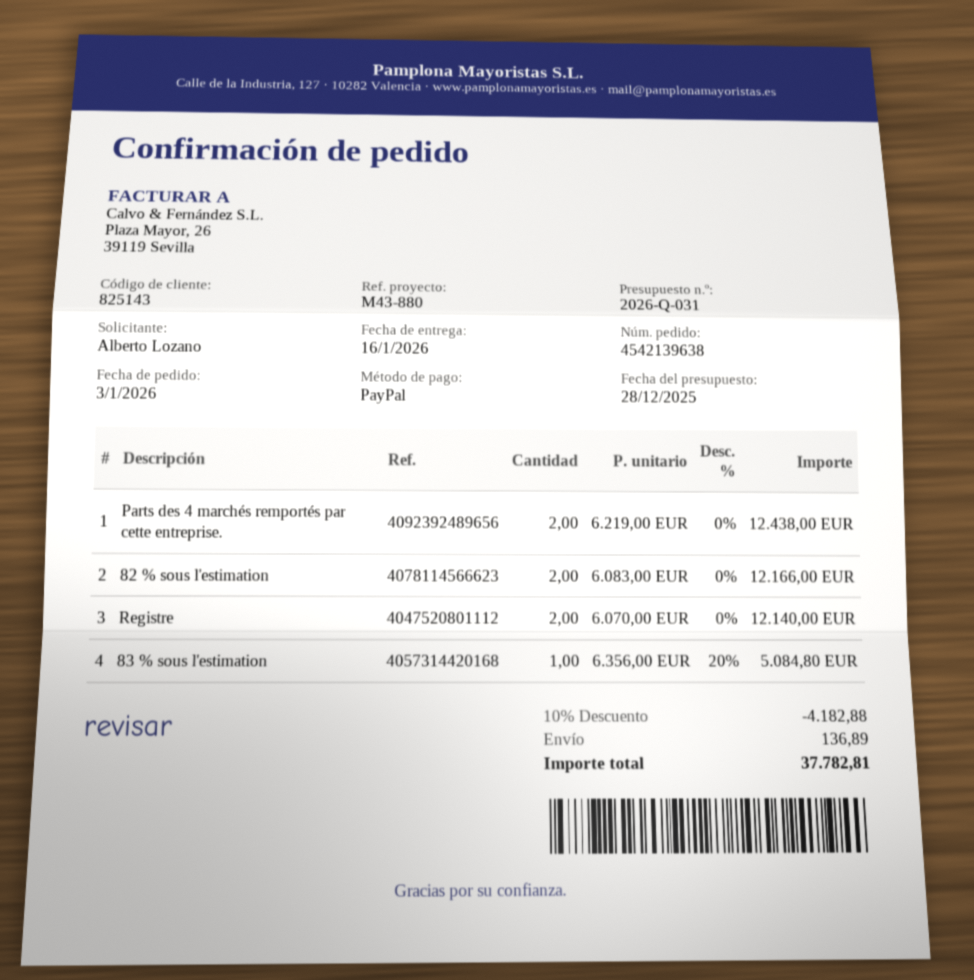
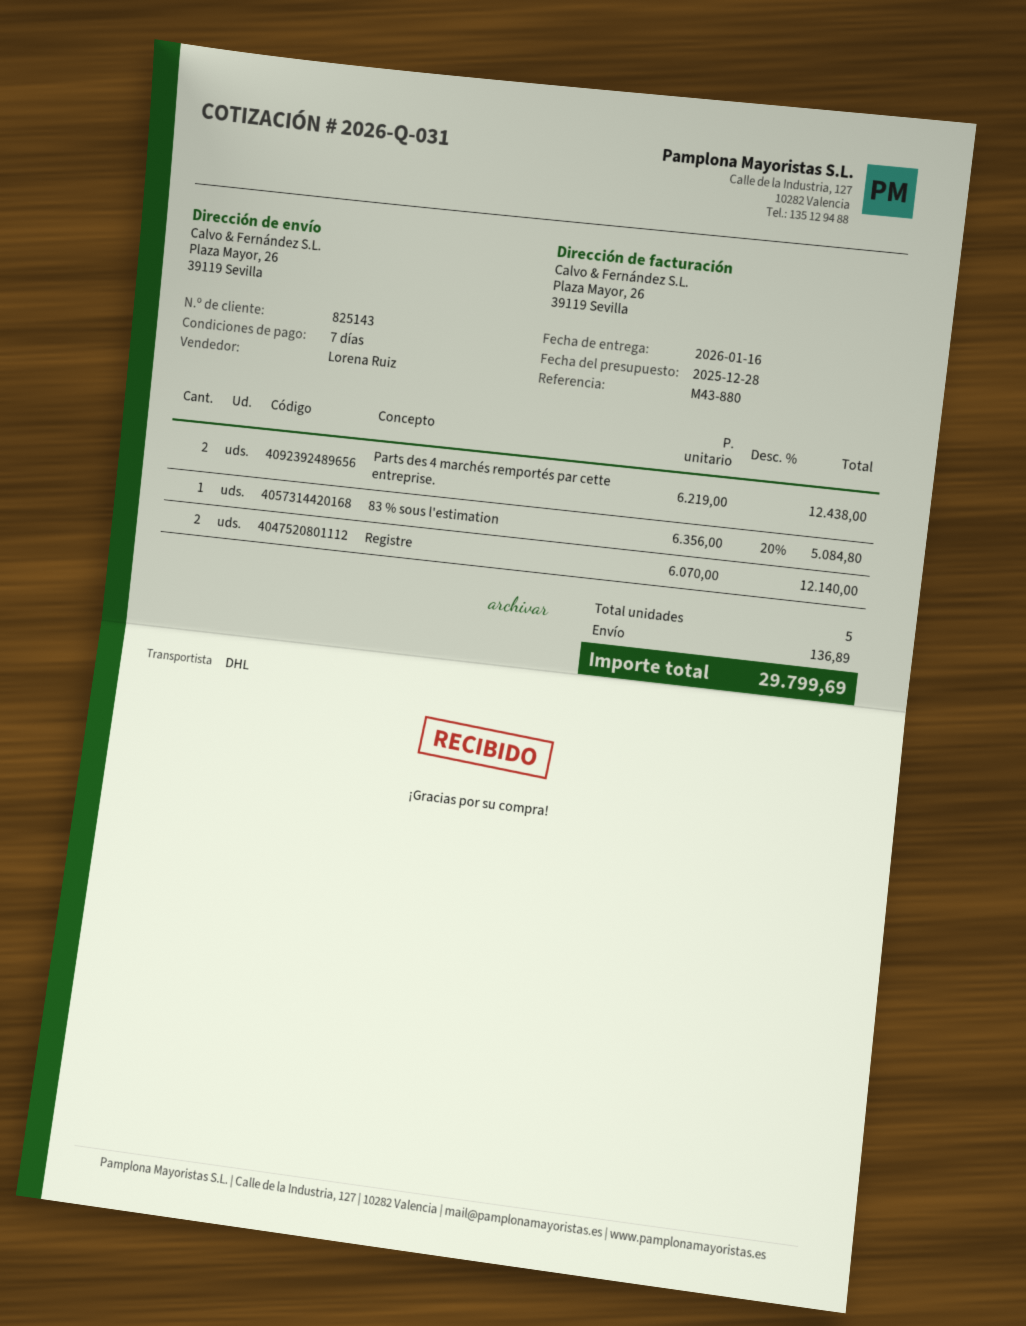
82 % sous l'estimation: 2 x 6083.00 = 12166.00 -> none
discount: 10% = 4182.88 -> none
total: 37782.81 -> 29799.69

